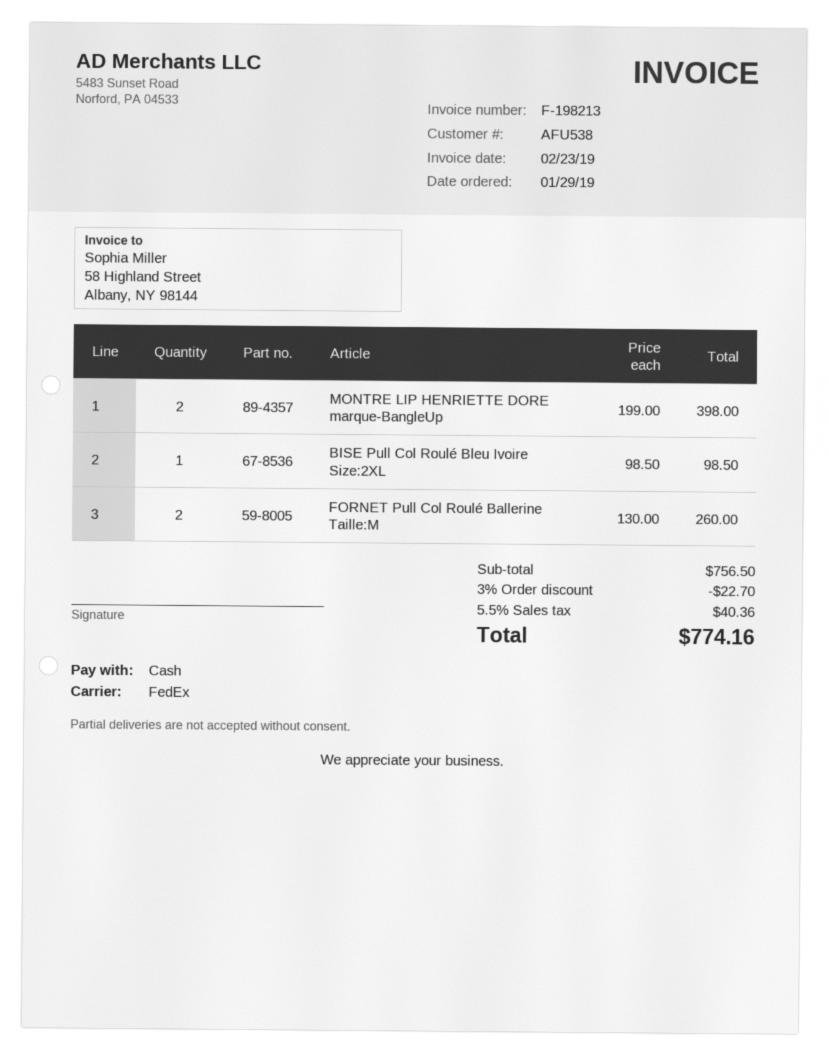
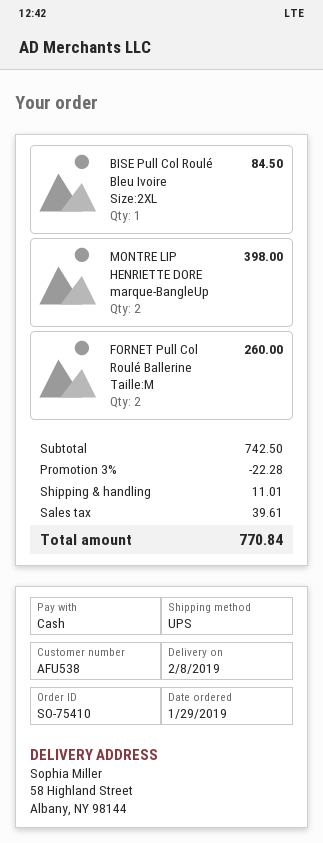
shipping method: FedEx -> UPS
BISE Pull Col Roulé Bleu Ivoire Size:2XL: 1 for 98.50 -> 1 for 84.50
subtotal: 756.50 -> 742.50
discount: 3% = 22.70 -> 3% = 22.28
shipping: none -> 11.01
tax: 40.36 -> 39.61
total: 774.16 -> 770.84

